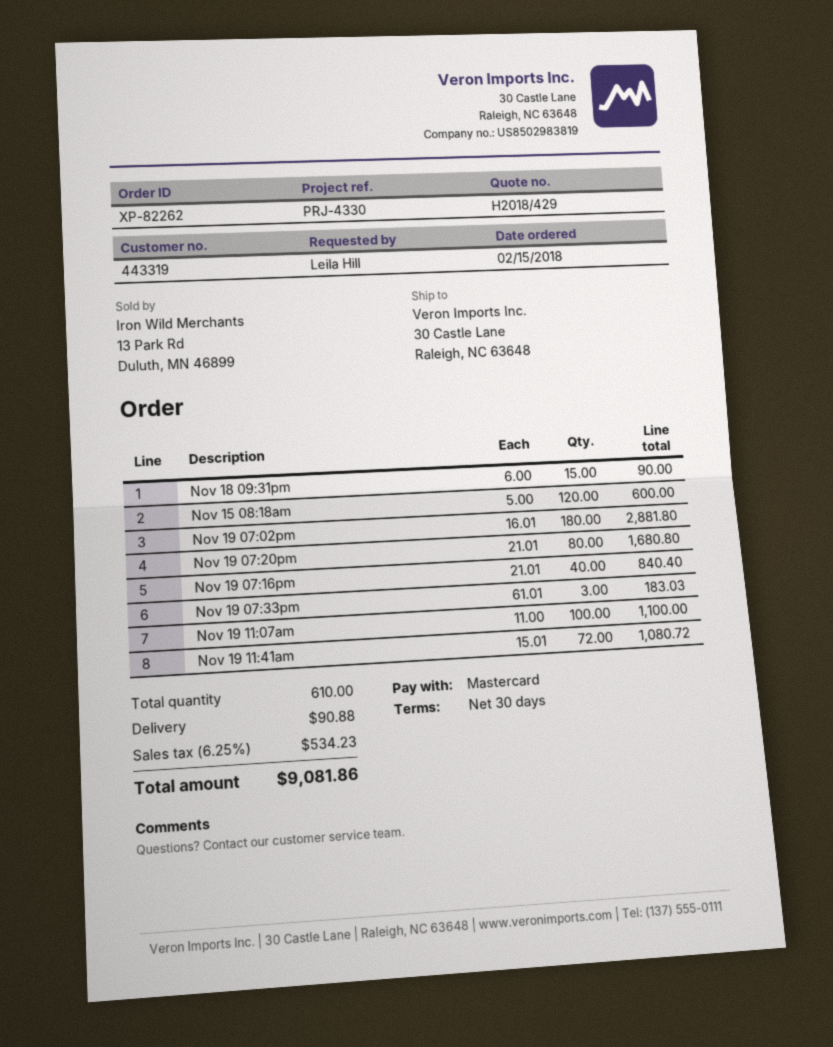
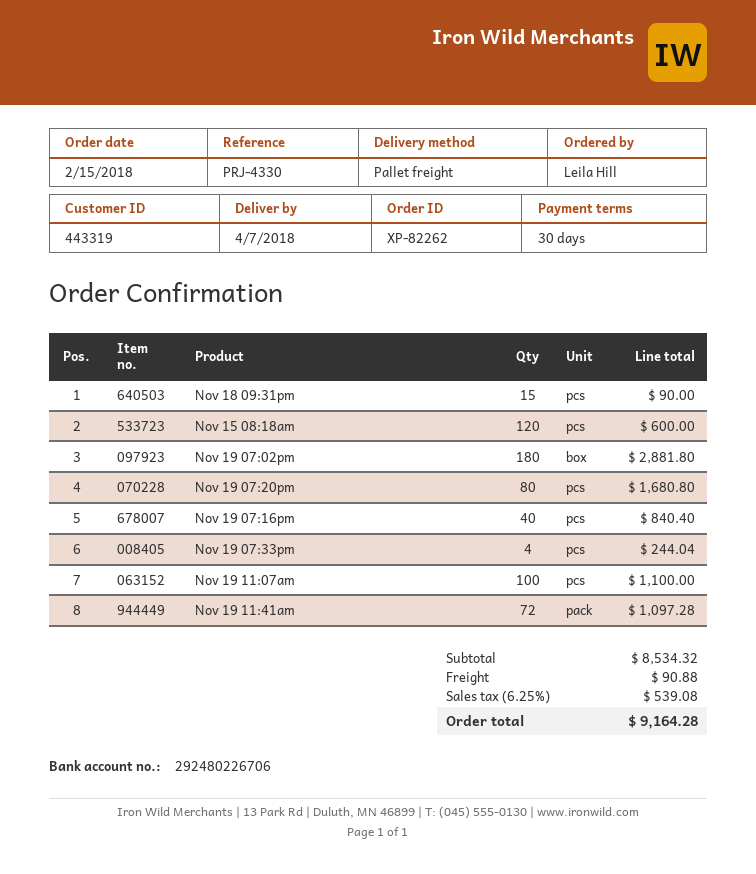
Nov 19 07:33pm: 3 for 183.03 -> 4 for 244.04
Nov 19 11:41am: 72 for 1080.72 -> 72 for 1097.28
tax: 6.25% = 534.23 -> 6.25% = 539.08
total: 9081.86 -> 9164.28

